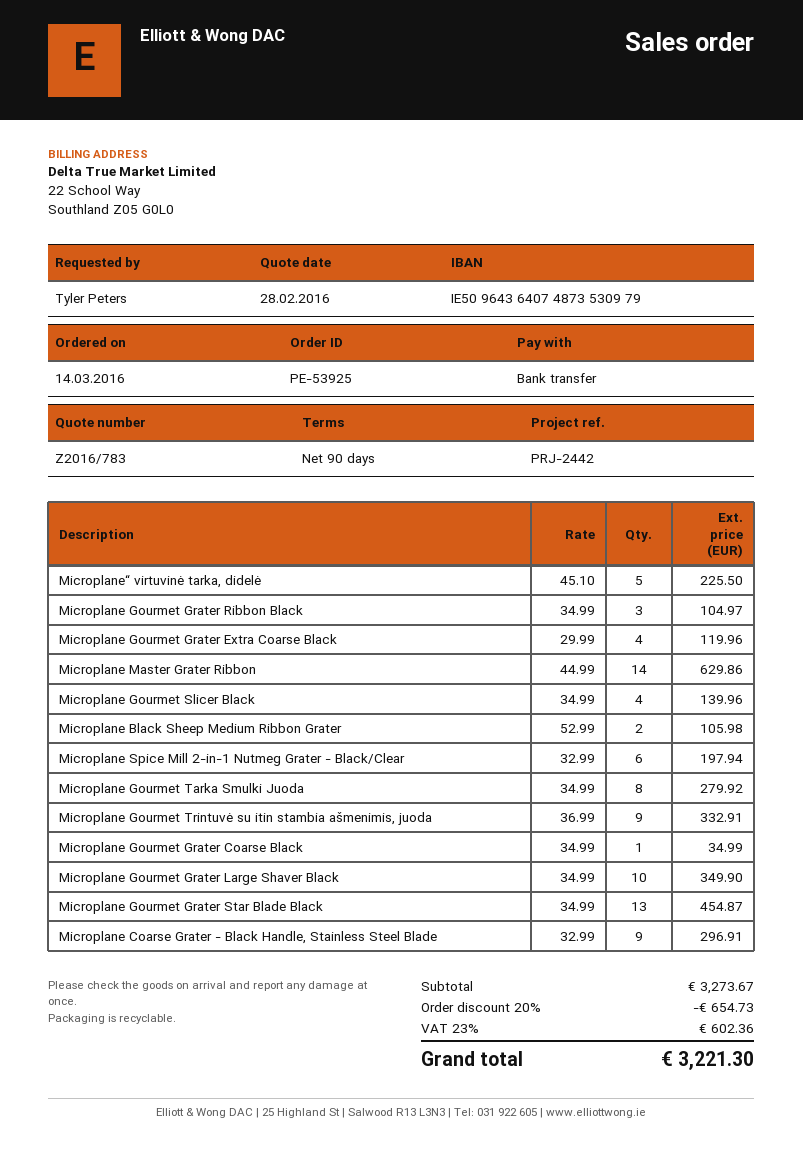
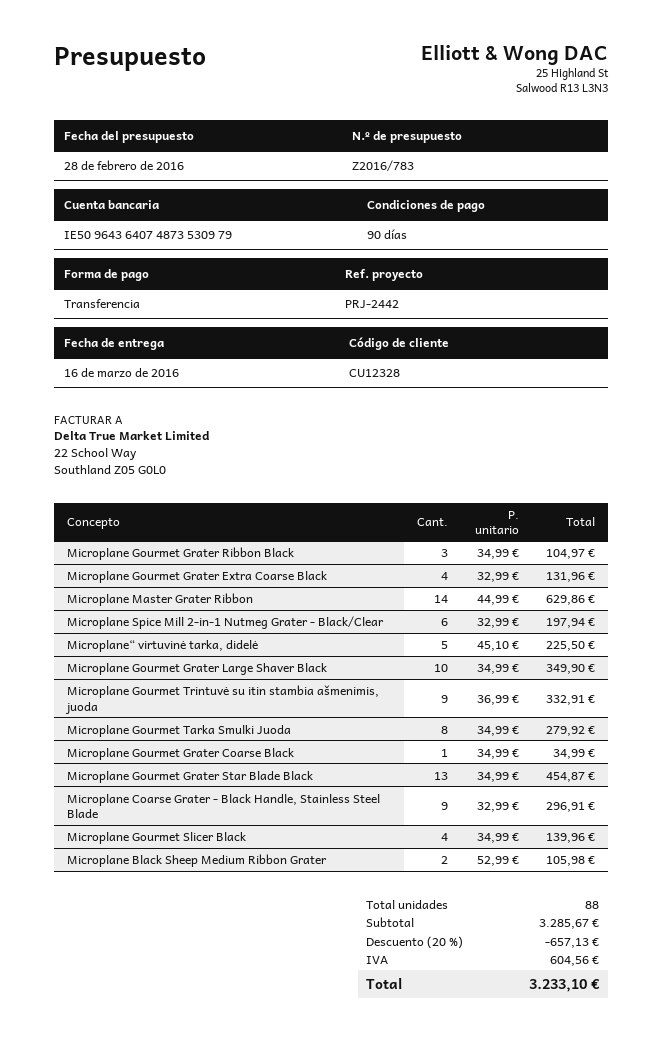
Microplane Gourmet Grater Extra Coarse Black: 4 x 29.99 = 119.96 -> 4 x 32.99 = 131.96
subtotal: 3273.67 -> 3285.67
discount: 20% = 654.73 -> 20% = 657.13
tax: 602.36 -> 604.56
total: 3221.30 -> 3233.10

